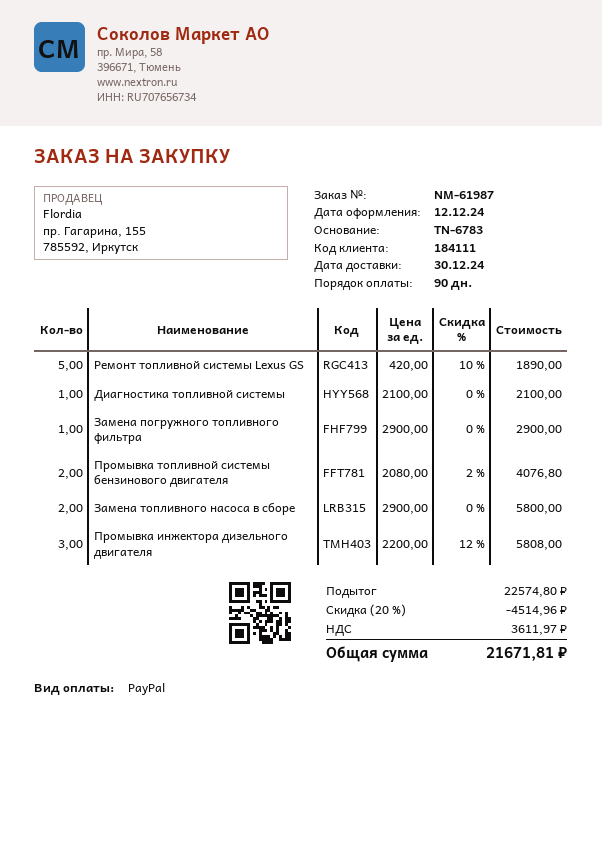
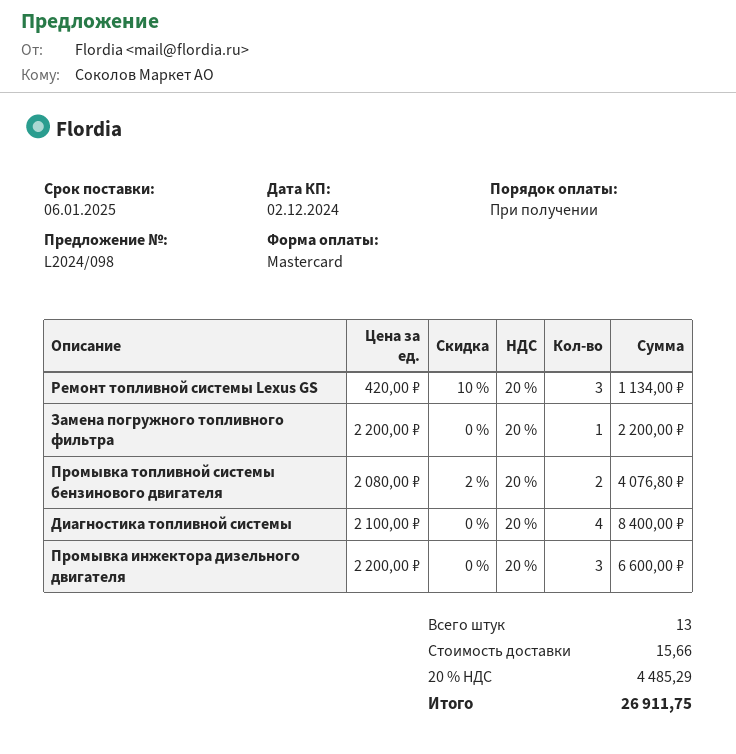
delivery date: 2024-12-30 -> 2025-01-06
payment terms: 90 days -> on receipt
payment method: PayPal -> Mastercard
Ремонт топливной системы Lexus GS: 5 x 420.00 - 10% = 1890.00 -> 3 x 420.00 - 10% = 1134.00
Диагностика топливной системы: 1 x 2100.00 = 2100.00 -> 4 x 2100.00 = 8400.00
Замена погружного топливного фильтра: 1 x 2900.00 = 2900.00 -> 1 x 2200.00 = 2200.00
Замена топливного насоса в сборе: 2 x 2900.00 = 5800.00 -> none
Промывка инжектора дизельного двигателя: 3 x 2200.00 - 12% = 5808.00 -> 3 x 2200.00 = 6600.00
discount: 20% = 4514.96 -> none
shipping: none -> 15.66
tax: 3611.97 -> 4485.29
total: 21671.81 -> 26911.75

